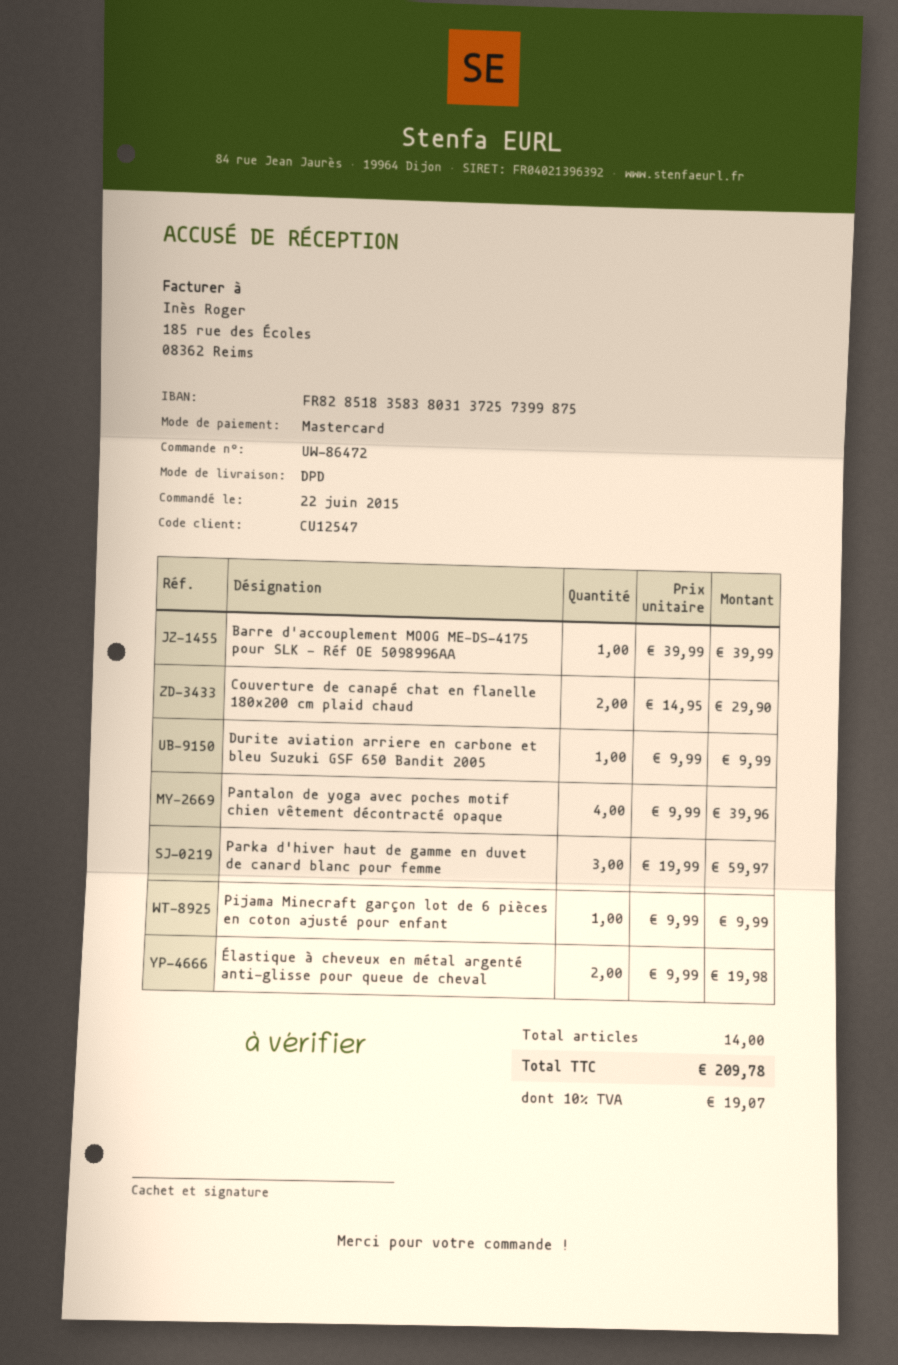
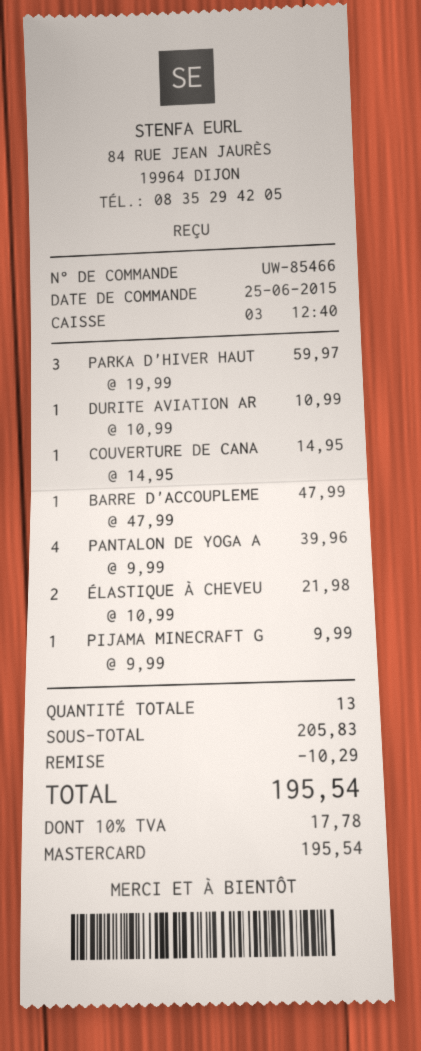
order number: UW-86472 -> UW-85466
order date: 2015-06-22 -> 2015-06-25
Barre d'accouplement MOOG ME-DS-4175 pour SLK - Réf OE 5098996AA: 1 x 39.99 = 39.99 -> 1 x 47.99 = 47.99
Couverture de canapé chat en flanelle 180x200 cm plaid chaud: 2 x 14.95 = 29.90 -> 1 x 14.95 = 14.95
Durite aviation arriere en carbone et bleu Suzuki GSF 650 Bandit 2005: 1 x 9.99 = 9.99 -> 1 x 10.99 = 10.99
Élastique à cheveux en métal argenté anti-glisse pour queue de cheval: 2 x 9.99 = 19.98 -> 2 x 10.99 = 21.98
total quantity: 14 -> 13
discount: none -> 10.29
tax: 10% = 19.07 -> 10% = 17.78
total: 209.78 -> 195.54

